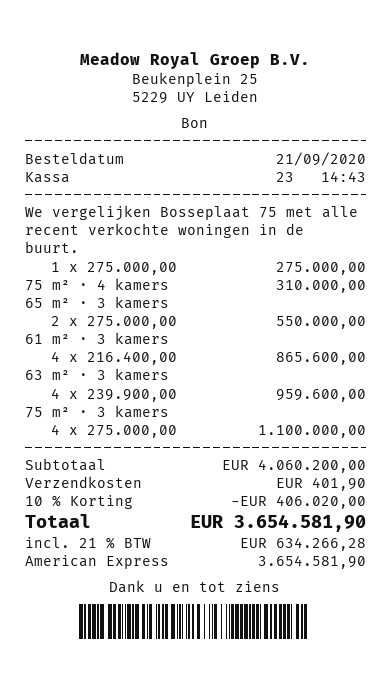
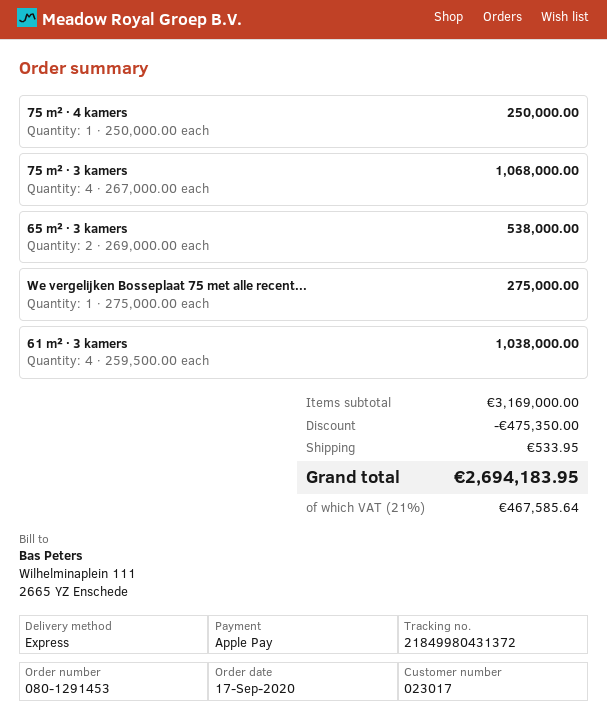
order date: 2020-09-21 -> 2020-09-17
payment method: American Express -> Apple Pay
75 m² · 4 kamers: 1 x 310000.00 = 310000.00 -> 1 x 250000.00 = 250000.00
65 m² · 3 kamers: 2 x 275000.00 = 550000.00 -> 2 x 269000.00 = 538000.00
61 m² · 3 kamers: 4 x 216400.00 = 865600.00 -> 4 x 259500.00 = 1038000.00
63 m² · 3 kamers: 4 x 239900.00 = 959600.00 -> none
75 m² · 3 kamers: 4 x 275000.00 = 1100000.00 -> 4 x 267000.00 = 1068000.00
subtotal: 4060200.00 -> 3169000.00
discount: 406020.00 -> 475350.00
shipping: 401.90 -> 533.95
tax: 21% = 634266.28 -> 21% = 467585.64
total: 3654581.90 -> 2694183.95

